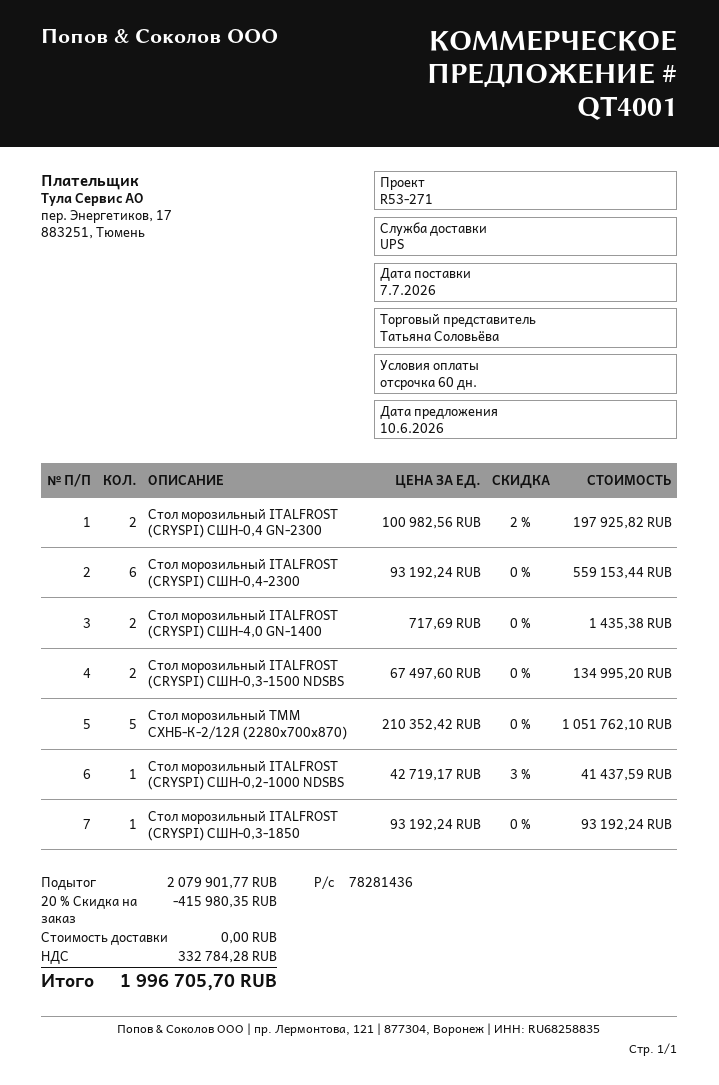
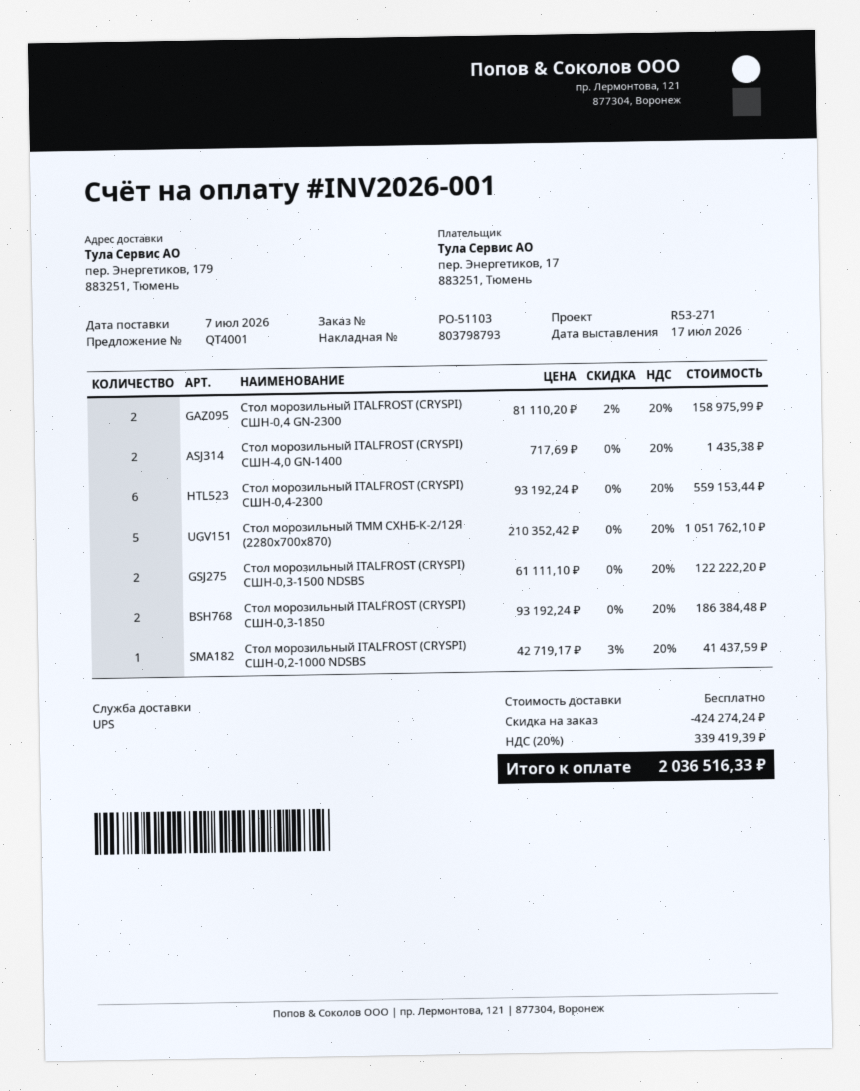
Стол морозильный ITALFROST (CRYSPI) СШН-0,4 GN-2300: 2 x 100982.56 - 2% = 197925.82 -> 2 x 81110.20 - 2% = 158975.99
Стол морозильный ITALFROST (CRYSPI) СШН-0,3-1500 NDSBS: 2 x 67497.60 = 134995.20 -> 2 x 61111.10 = 122222.20
Стол морозильный ITALFROST (CRYSPI) СШН-0,3-1850: 1 x 93192.24 = 93192.24 -> 2 x 93192.24 = 186384.48
discount: 415980.35 -> 424274.24
tax: 332784.28 -> 339419.39
total: 1996705.70 -> 2036516.33

